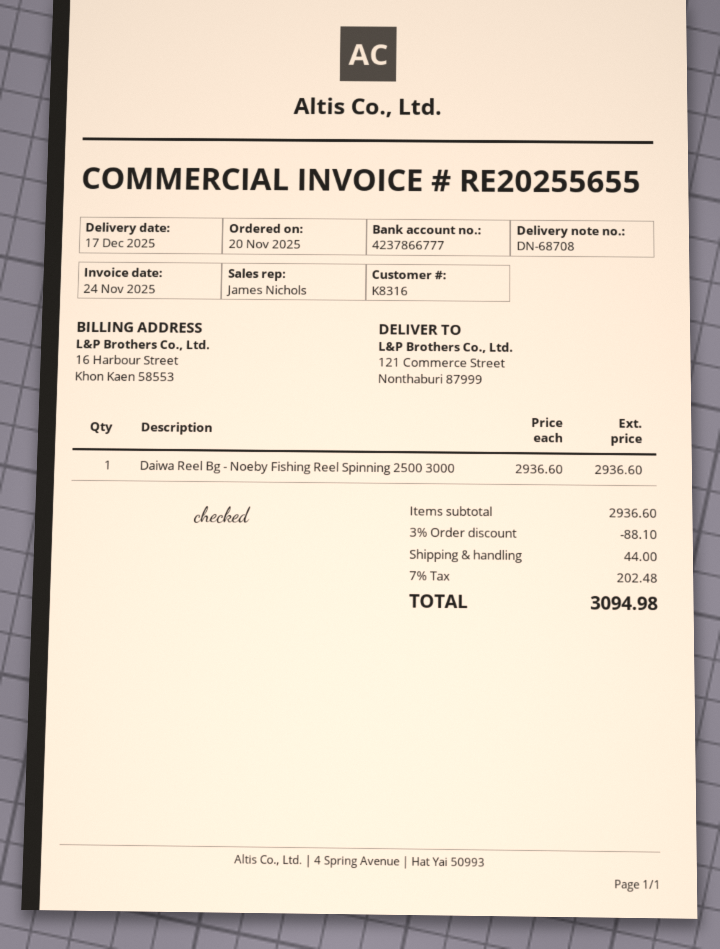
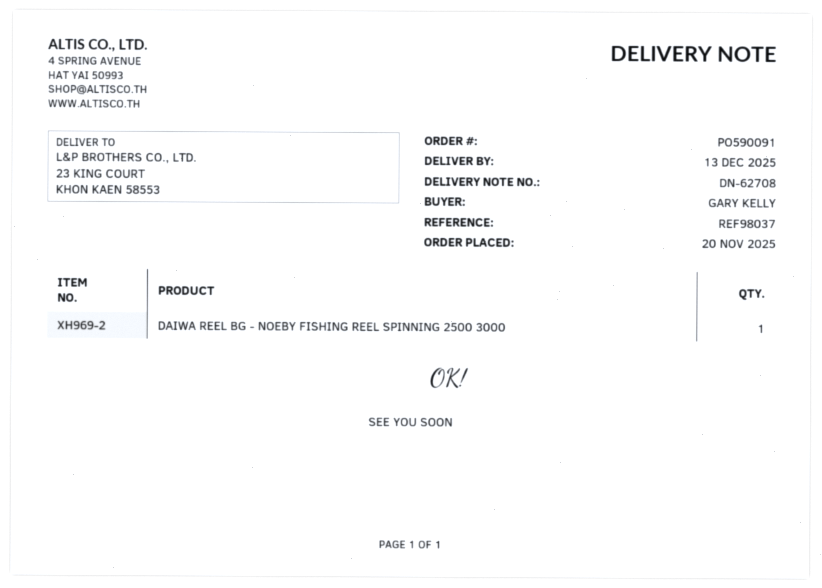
delivery note number: DN-68708 -> DN-62708
delivery date: 2025-12-17 -> 2025-12-13
ship to: 121 Commerce Street, Nonthaburi 87999 -> 23 KING COURT, KHON KAEN 58553

